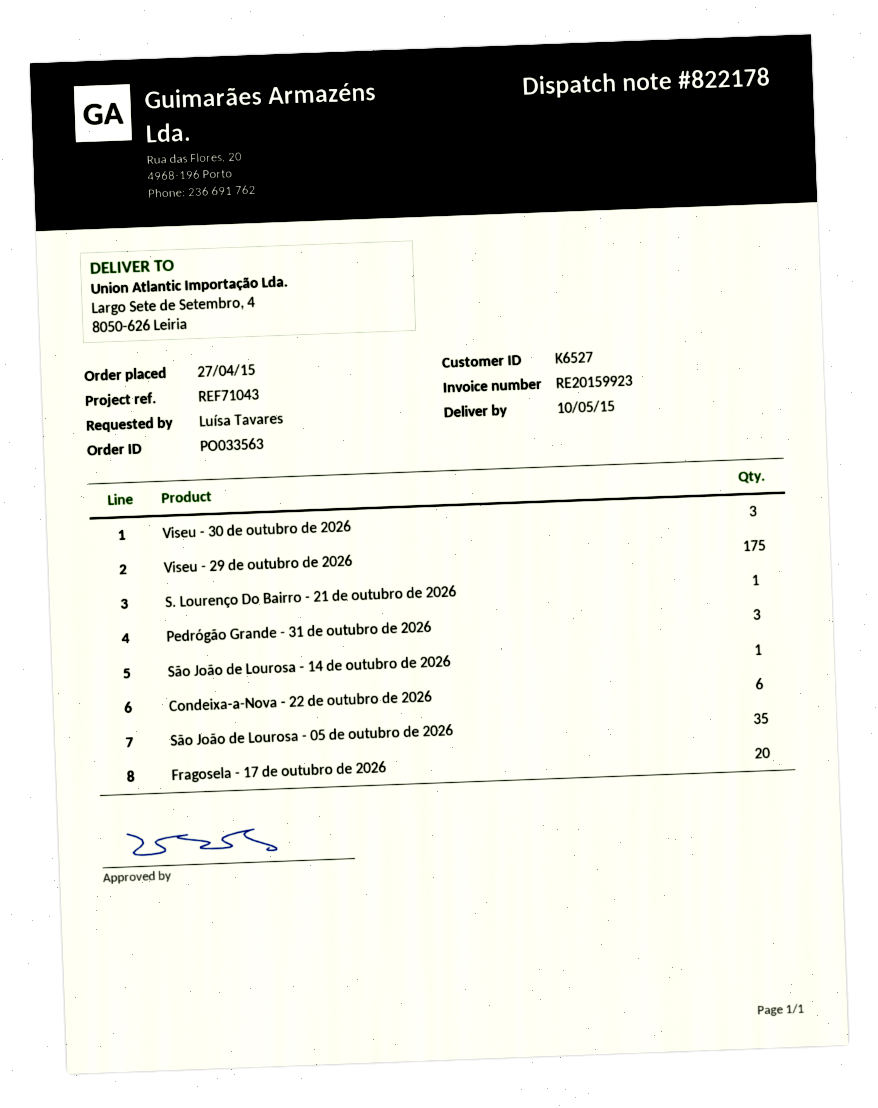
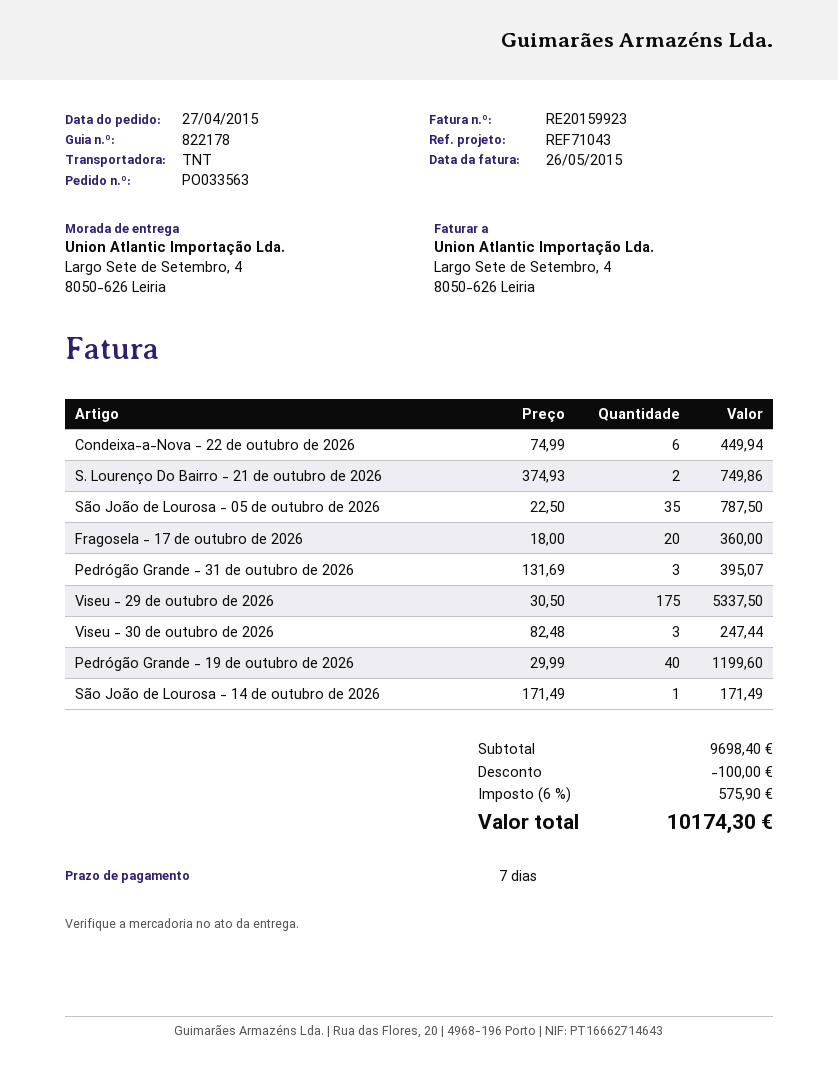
S. Lourenço Do Bairro - 21 de outubro de 2026: 1 -> 2
Pedrógão Grande - 19 de outubro de 2026: none -> 40

